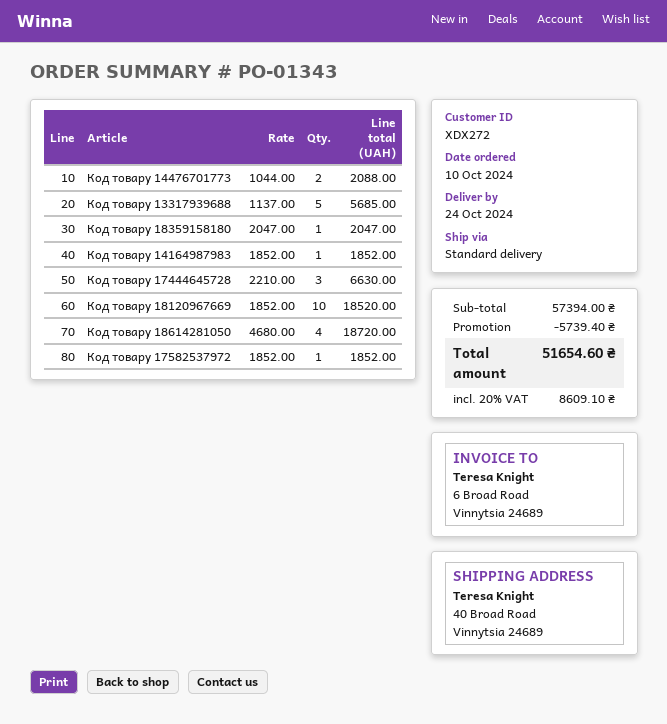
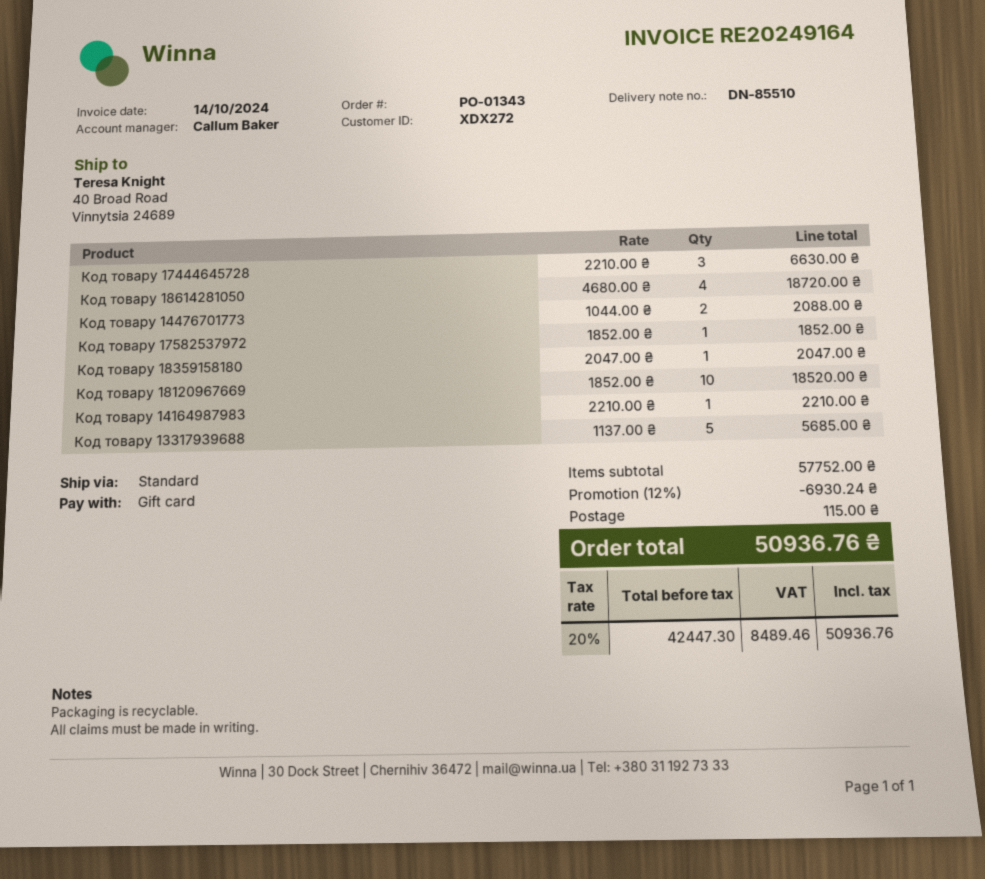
Код товару 14164987983: 1 x 1852.00 = 1852.00 -> 1 x 2210.00 = 2210.00
subtotal: 57394.00 -> 57752.00
discount: 5739.40 -> 6930.24
shipping: none -> 115.00
tax: 20% = 8609.10 -> 20% = 8489.46
total: 51654.60 -> 50936.76

